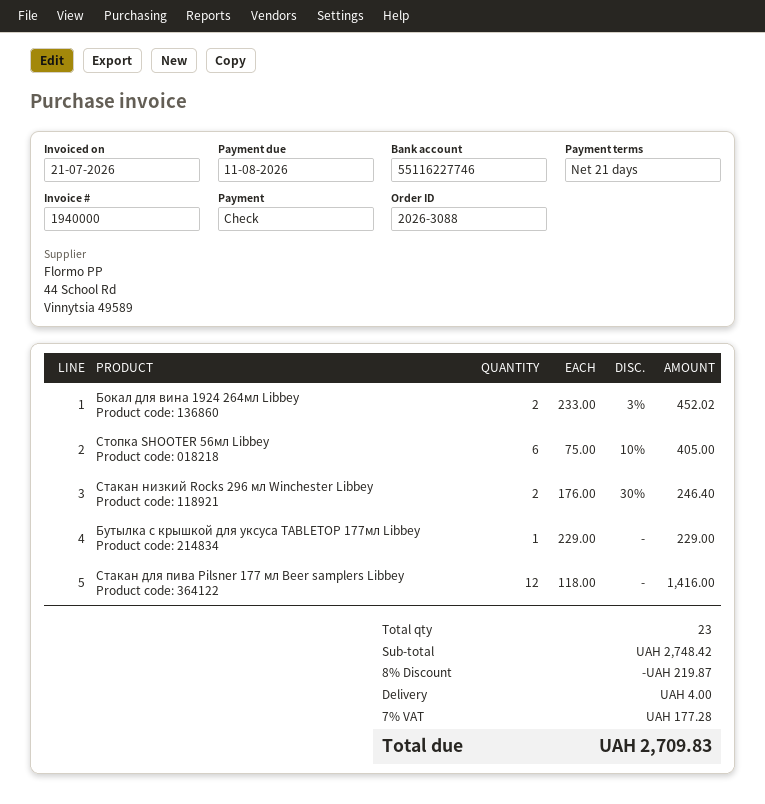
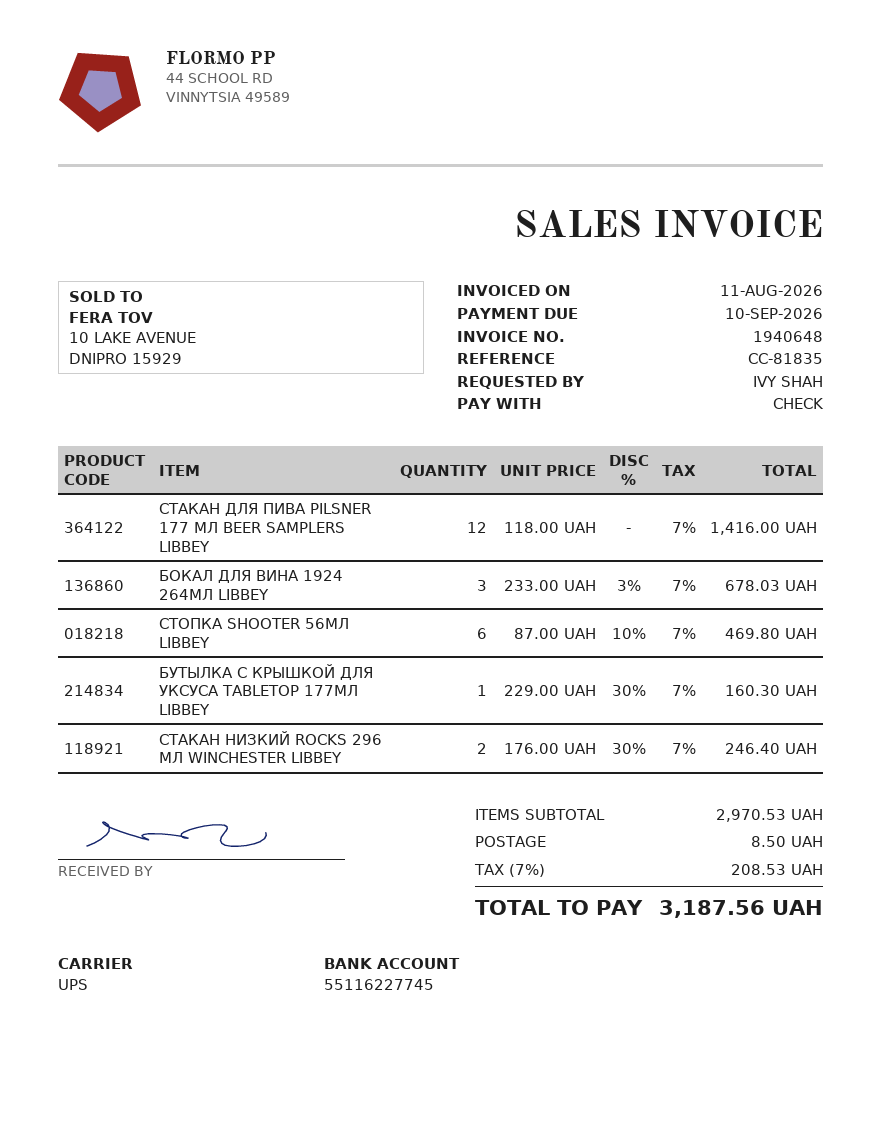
invoice number: 1940000 -> 1940648
invoice date: 2026-07-21 -> 2026-08-11
due date: 2026-08-11 -> 2026-09-10
bank account: 55116227746 -> 55116227745
Бокал для вина 1924 264мл Libbey: 2 x 233.00 - 3% = 452.02 -> 3 x 233.00 - 3% = 678.03
Стопка SHOOTER 56мл Libbey: 6 x 75.00 - 10% = 405.00 -> 6 x 87.00 - 10% = 469.80
Бутылка с крышкой для уксуса TABLETOP 177мл Libbey: 1 x 229.00 = 229.00 -> 1 x 229.00 - 30% = 160.30
subtotal: 2748.42 -> 2970.53
discount: 8% = 219.87 -> none
shipping: 4.00 -> 8.50
tax: 7% = 177.28 -> 7% = 208.53
total: 2709.83 -> 3187.56

